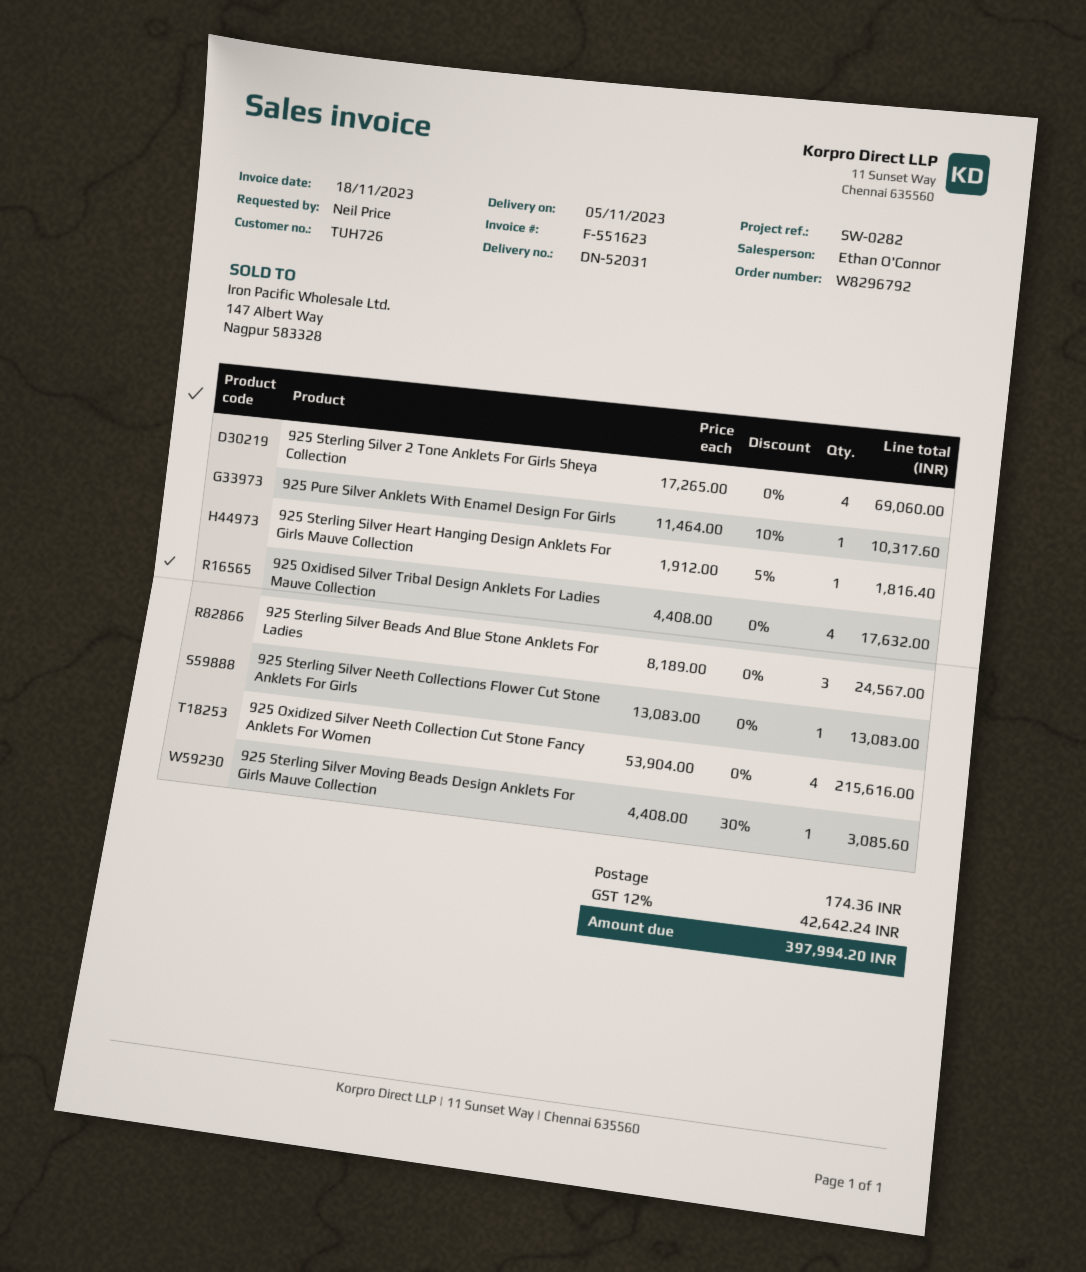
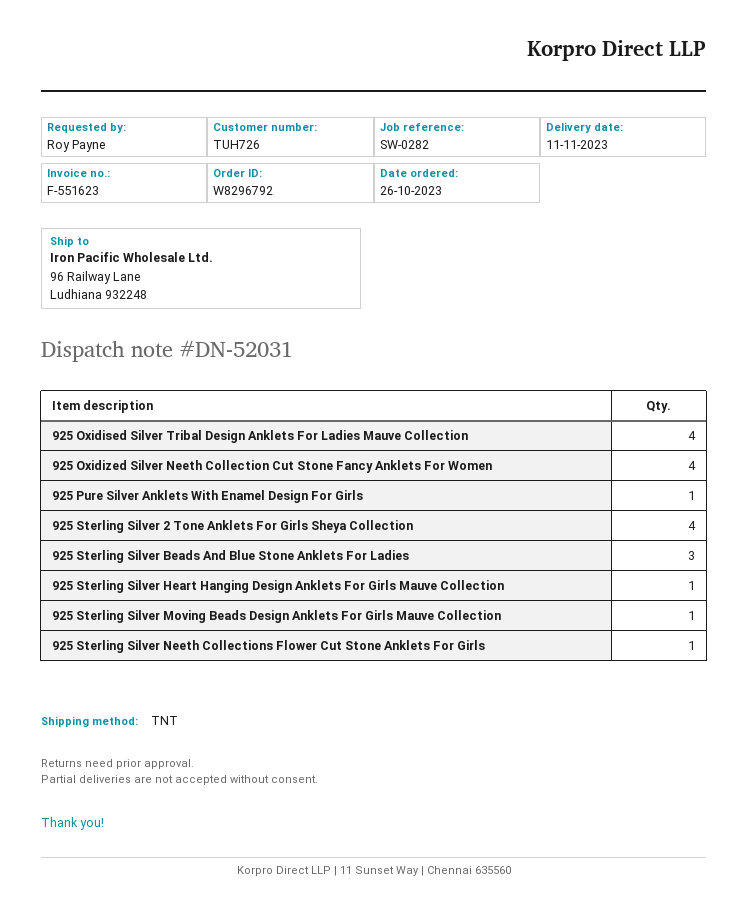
delivery date: 2023-11-05 -> 2023-11-11
ordered by: Neil Price -> Roy Payne

